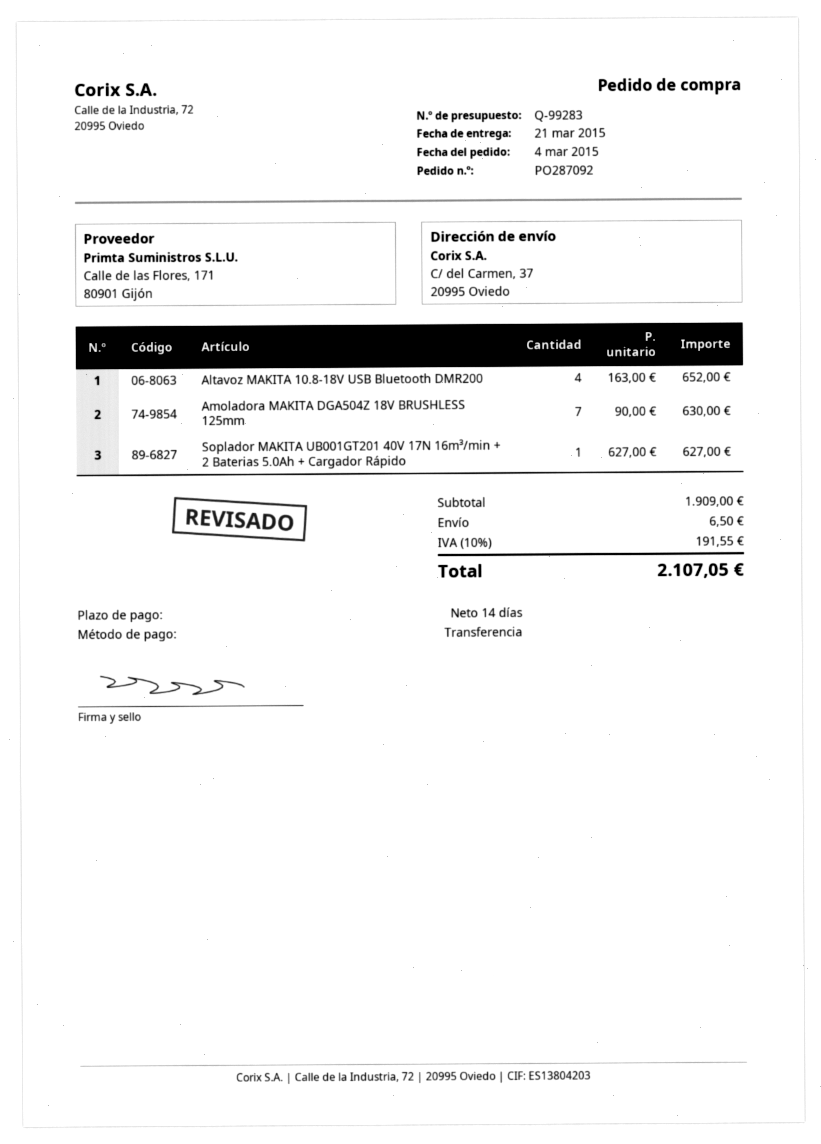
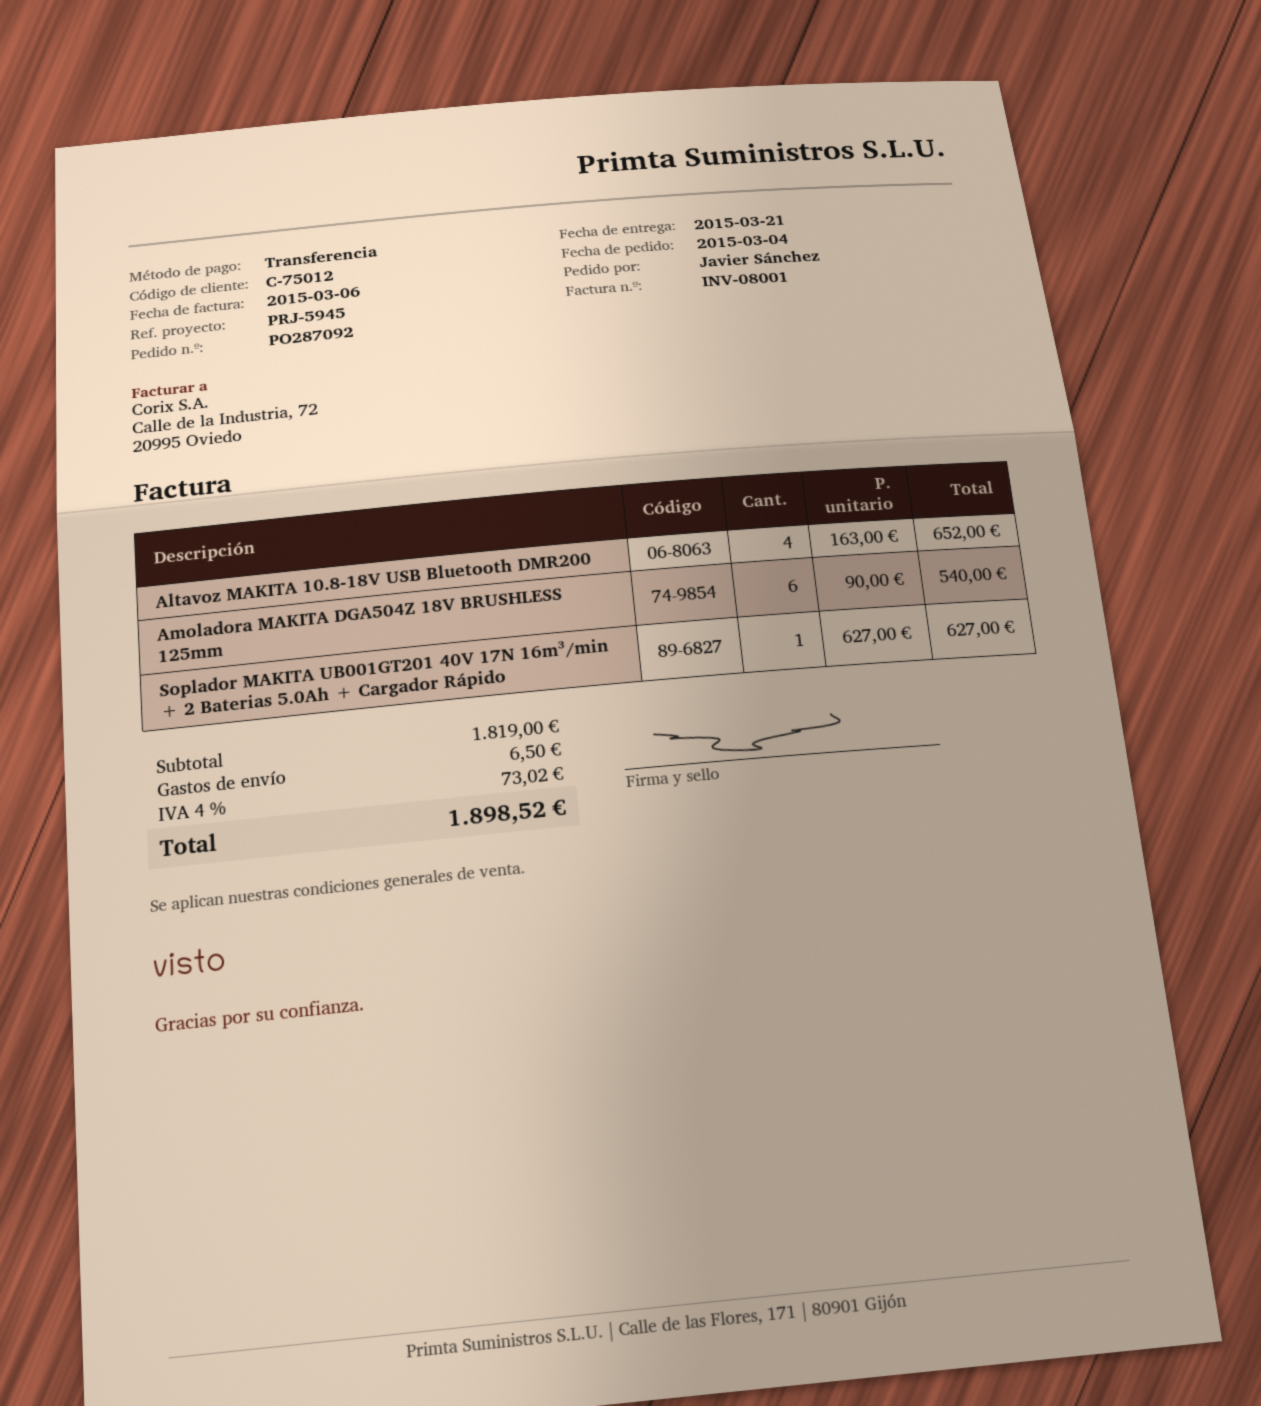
Amoladora MAKITA DGA504Z 18V BRUSHLESS 125mm: 7 x 90.00 = 630.00 -> 6 x 90.00 = 540.00
subtotal: 1909.00 -> 1819.00
tax: 10% = 191.55 -> 4% = 73.02
total: 2107.05 -> 1898.52

